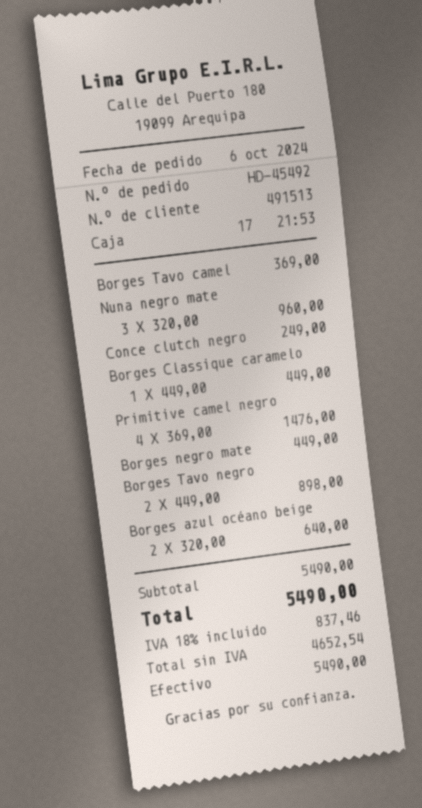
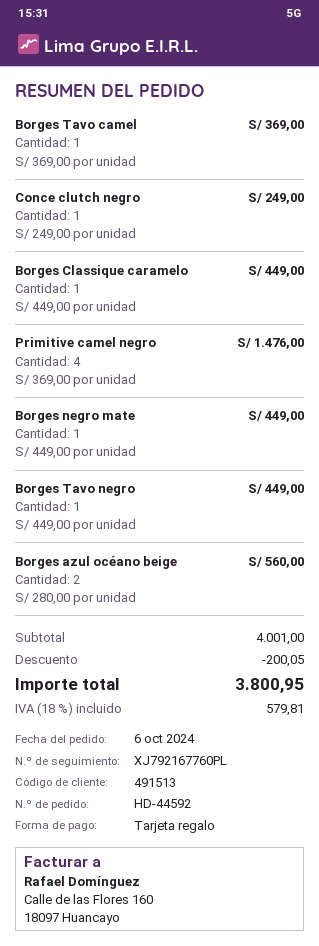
order number: HD-45492 -> HD-44592
payment method: cash -> gift card
Nuna negro mate: 3 x 320.00 = 960.00 -> none
Borges Tavo negro: 2 x 449.00 = 898.00 -> 1 x 449.00 = 449.00
Borges azul océano beige: 2 x 320.00 = 640.00 -> 2 x 280.00 = 560.00
subtotal: 5490.00 -> 4001.00
discount: none -> 200.05
tax: 18% = 837.46 -> 18% = 579.81
total: 5490.00 -> 3800.95

